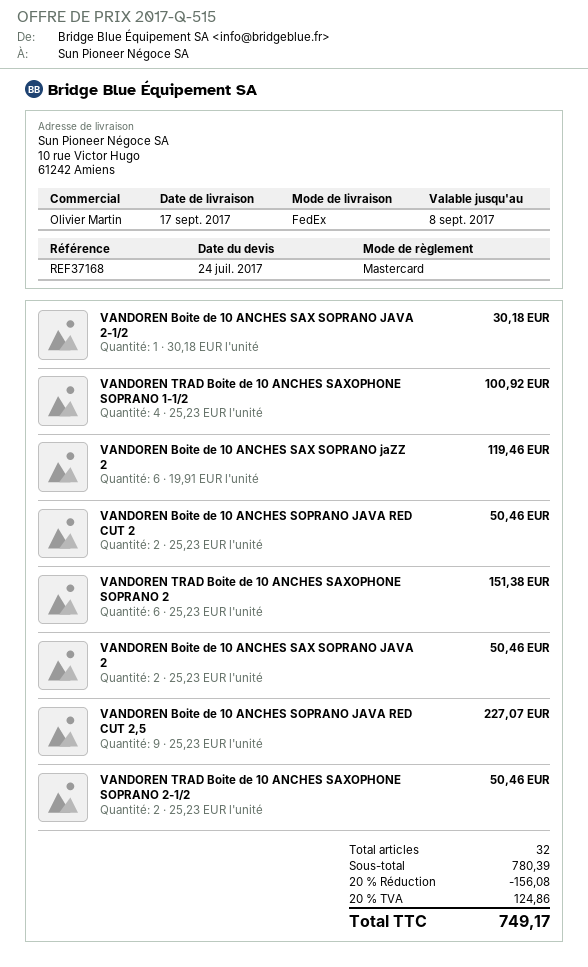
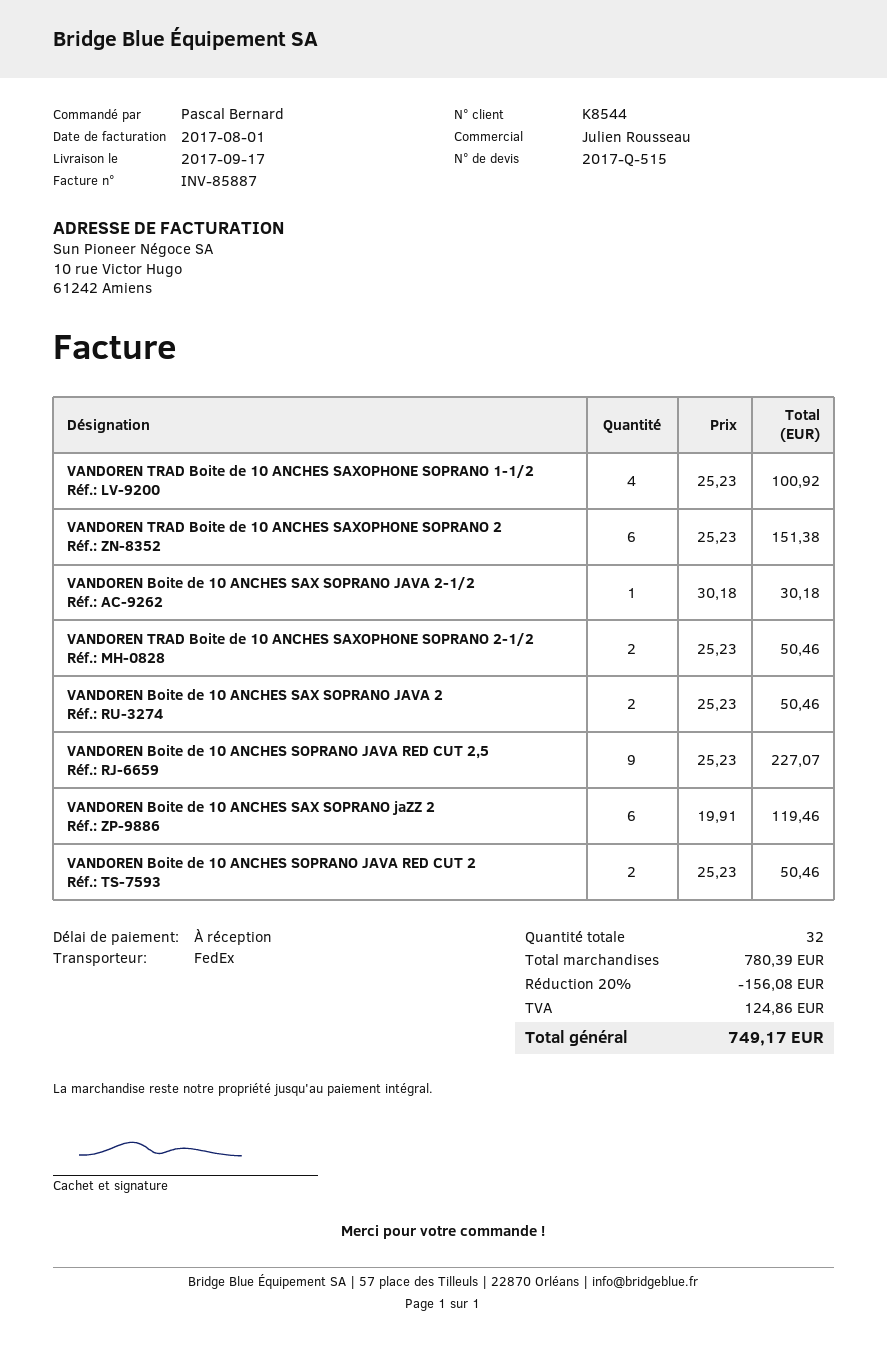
sales rep: Olivier Martin -> Julien Rousseau

